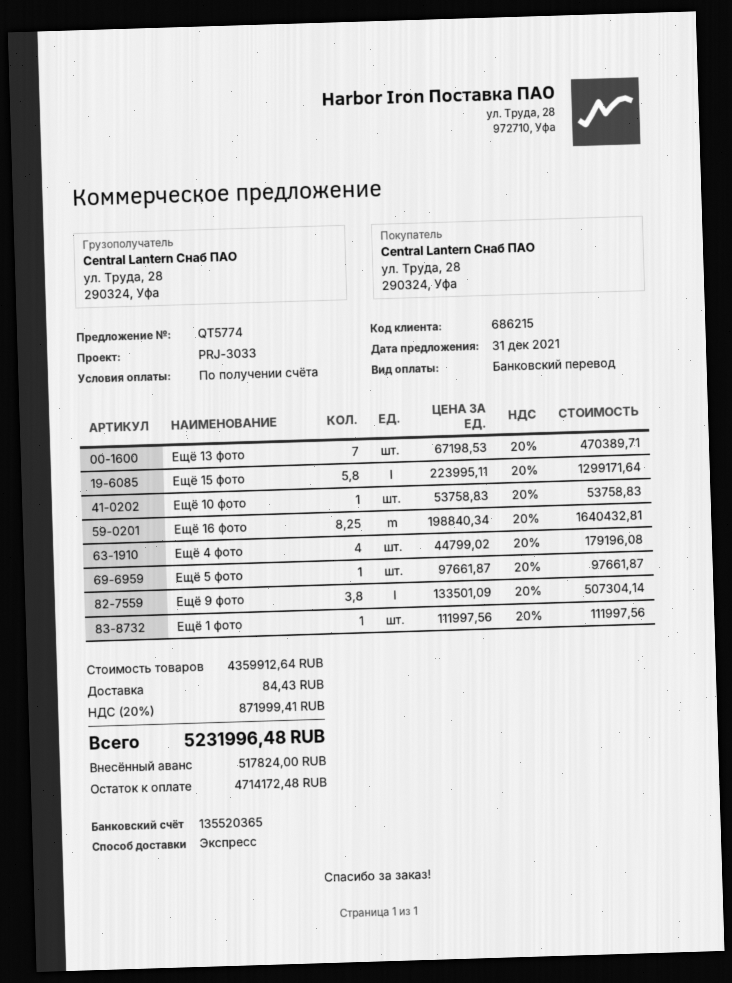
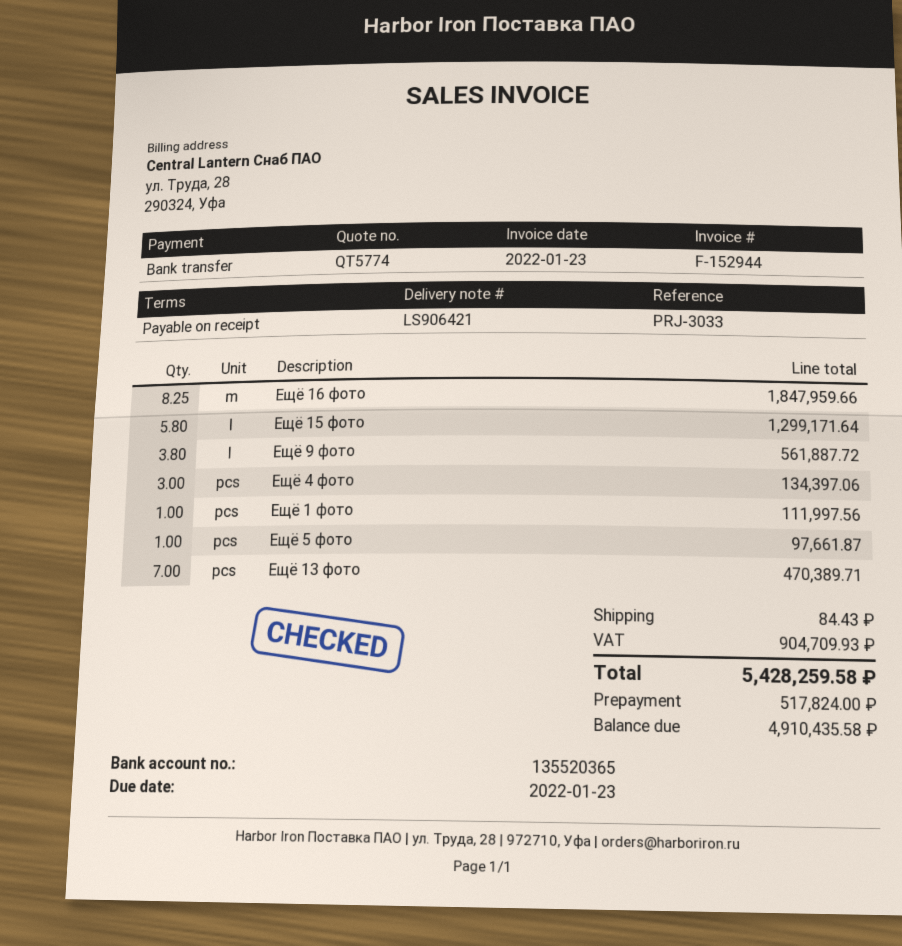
Ещё 10 фото: 1 for 53758.83 -> none
Ещё 16 фото: 8.25 for 1640432.81 -> 8.25 for 1847959.66
Ещё 4 фото: 4 for 179196.08 -> 3 for 134397.06
Ещё 9 фото: 3.8 for 507304.14 -> 3.8 for 561887.72
tax: 871999.41 -> 904709.93
total: 5231996.48 -> 5428259.58
balance: 4714172.48 -> 4910435.58

